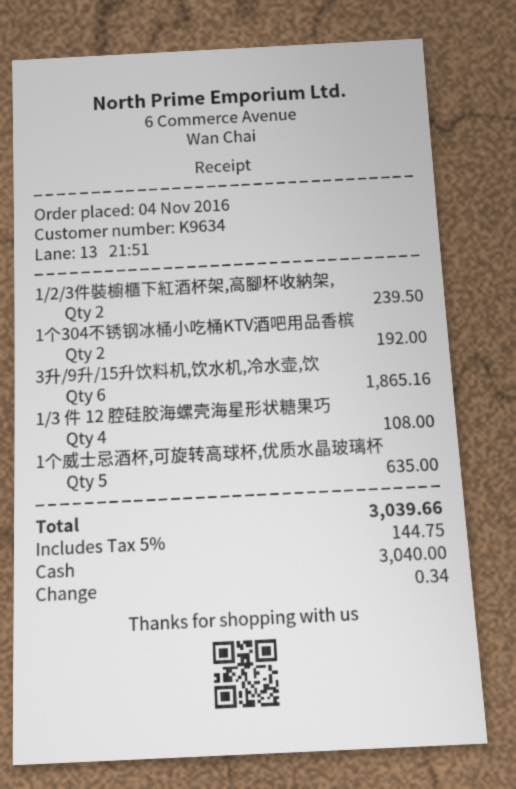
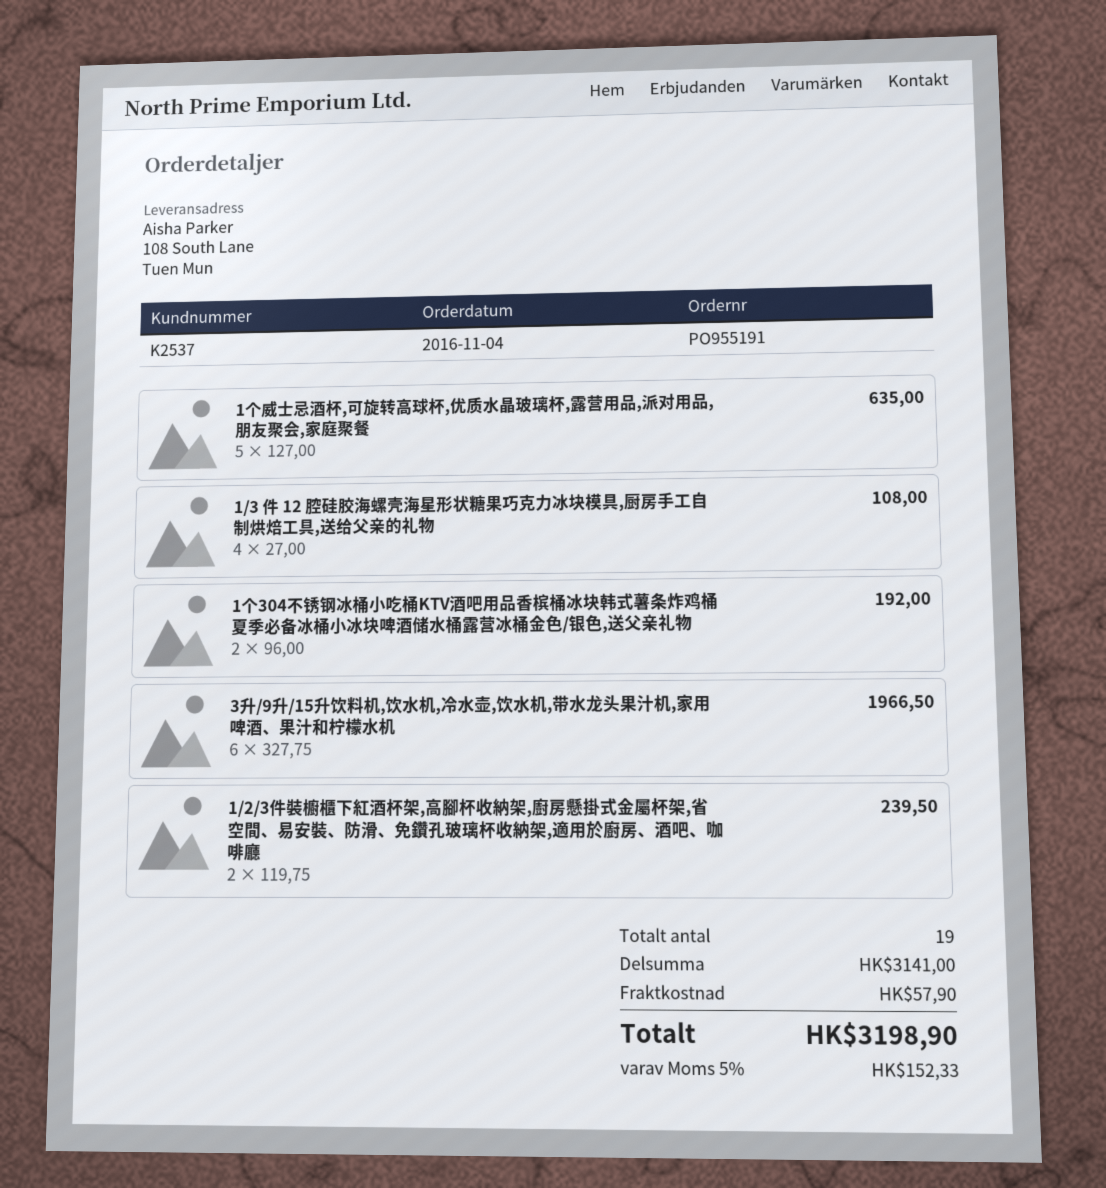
customer number: K9634 -> K2537
3升/9升/15升饮料机,饮水机,冷水壶,饮: 6 for 1865.16 -> 6 for 1966.50
shipping: none -> 57.90
tax: 5% = 144.75 -> 5% = 152.33
total: 3039.66 -> 3198.90

